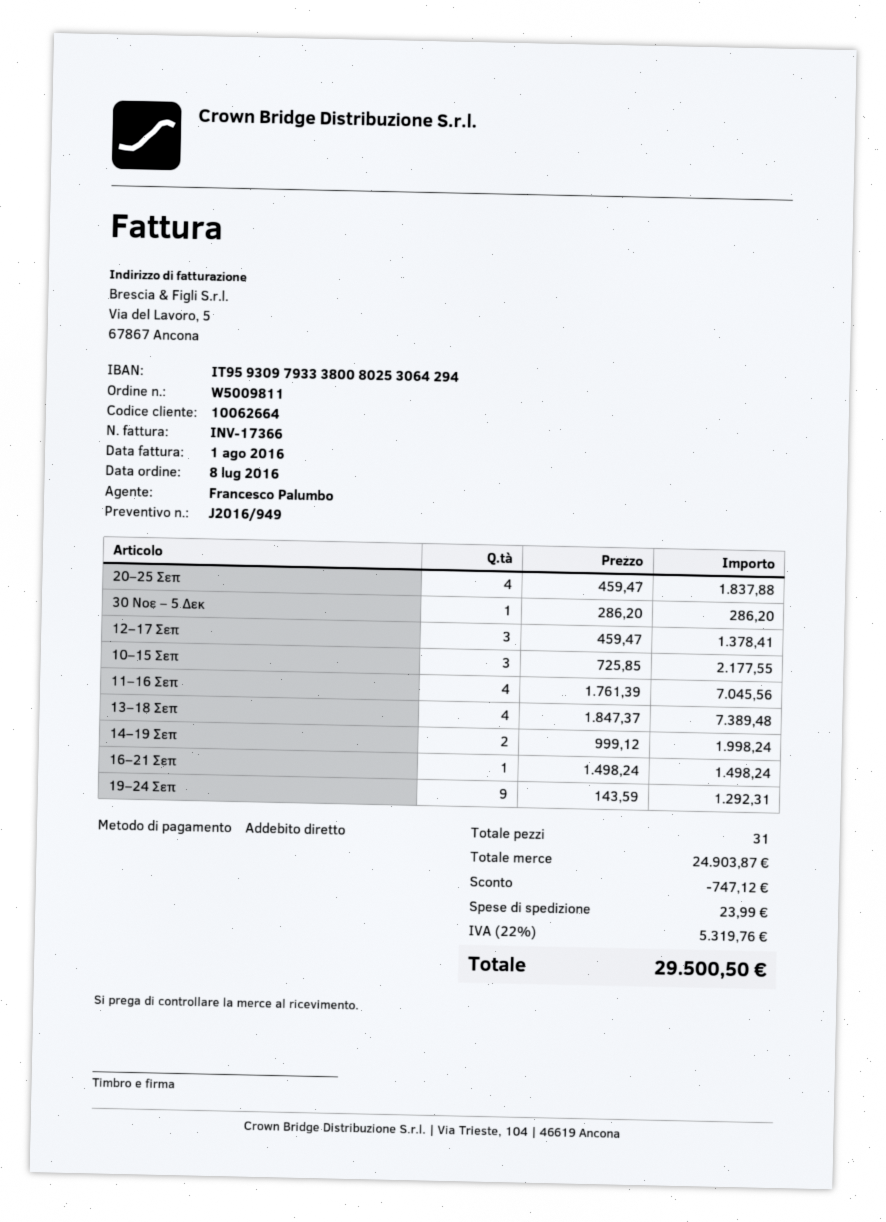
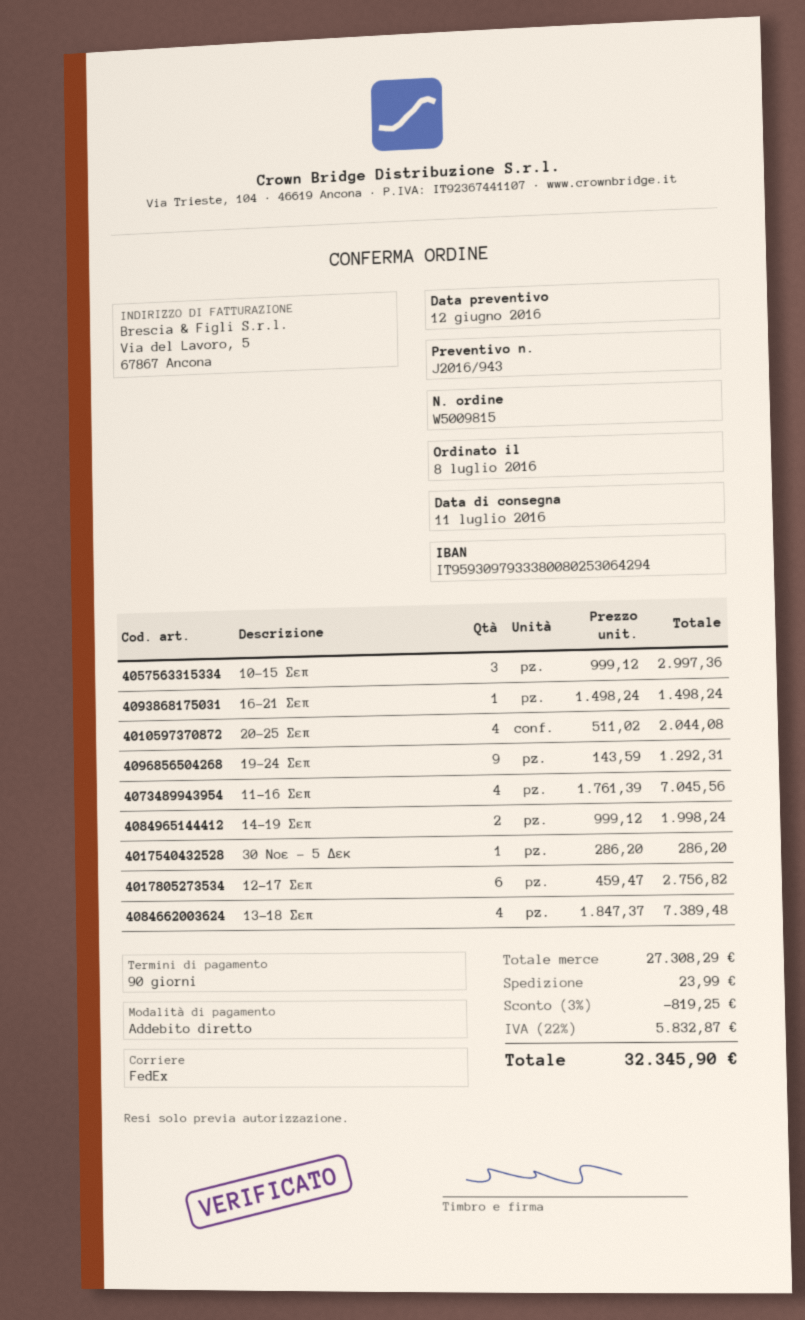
quote number: J2016/949 -> J2016/943
order number: W5009811 -> W5009815
20–25 Σεπ: 4 x 459.47 = 1837.88 -> 4 x 511.02 = 2044.08
12–17 Σεπ: 3 x 459.47 = 1378.41 -> 6 x 459.47 = 2756.82
10–15 Σεπ: 3 x 725.85 = 2177.55 -> 3 x 999.12 = 2997.36
subtotal: 24903.87 -> 27308.29
discount: 747.12 -> 819.25
tax: 22% = 5319.76 -> 22% = 5832.87
total: 29500.50 -> 32345.90

